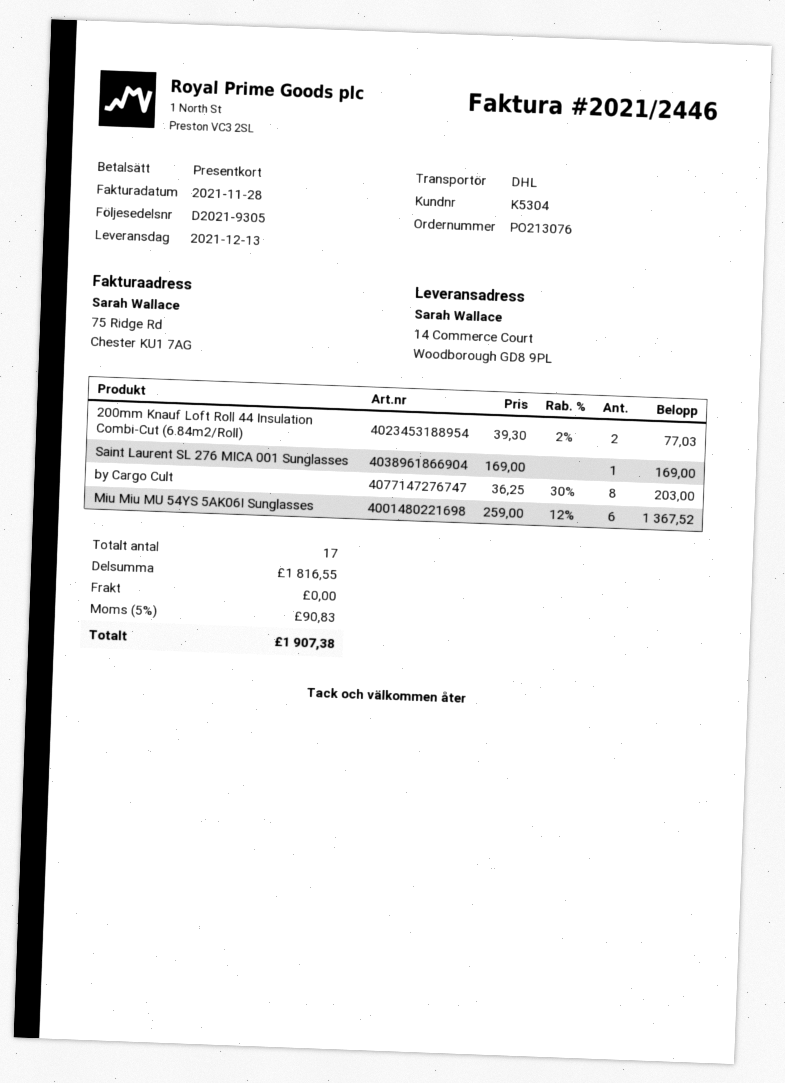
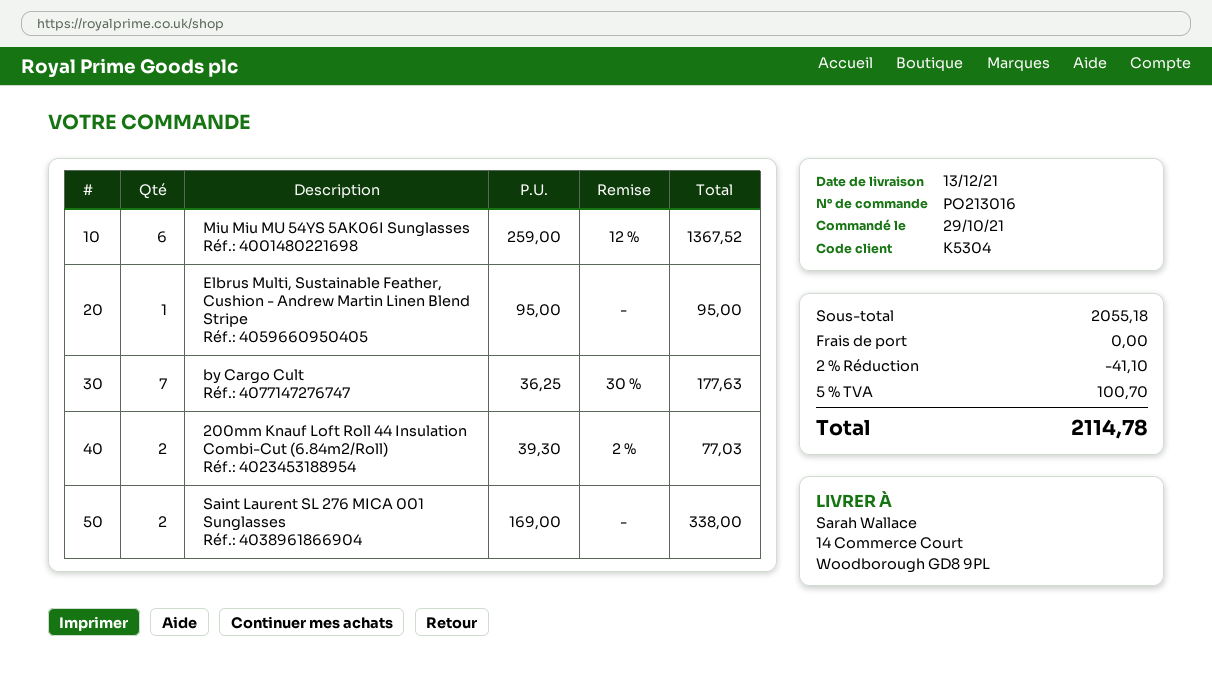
order number: PO213076 -> PO213016
Saint Laurent SL 276 MICA 001 Sunglasses: 1 x 169.00 = 169.00 -> 2 x 169.00 = 338.00
by Cargo Cult: 8 x 36.25 - 30% = 203.00 -> 7 x 36.25 - 30% = 177.63
Elbrus Multi, Sustainable Feather, Cushion - Andrew Martin Linen Blend Stripe: none -> 1 x 95.00 = 95.00
subtotal: 1816.55 -> 2055.18
discount: none -> 2% = 41.10
tax: 5% = 90.83 -> 5% = 100.70
total: 1907.38 -> 2114.78

